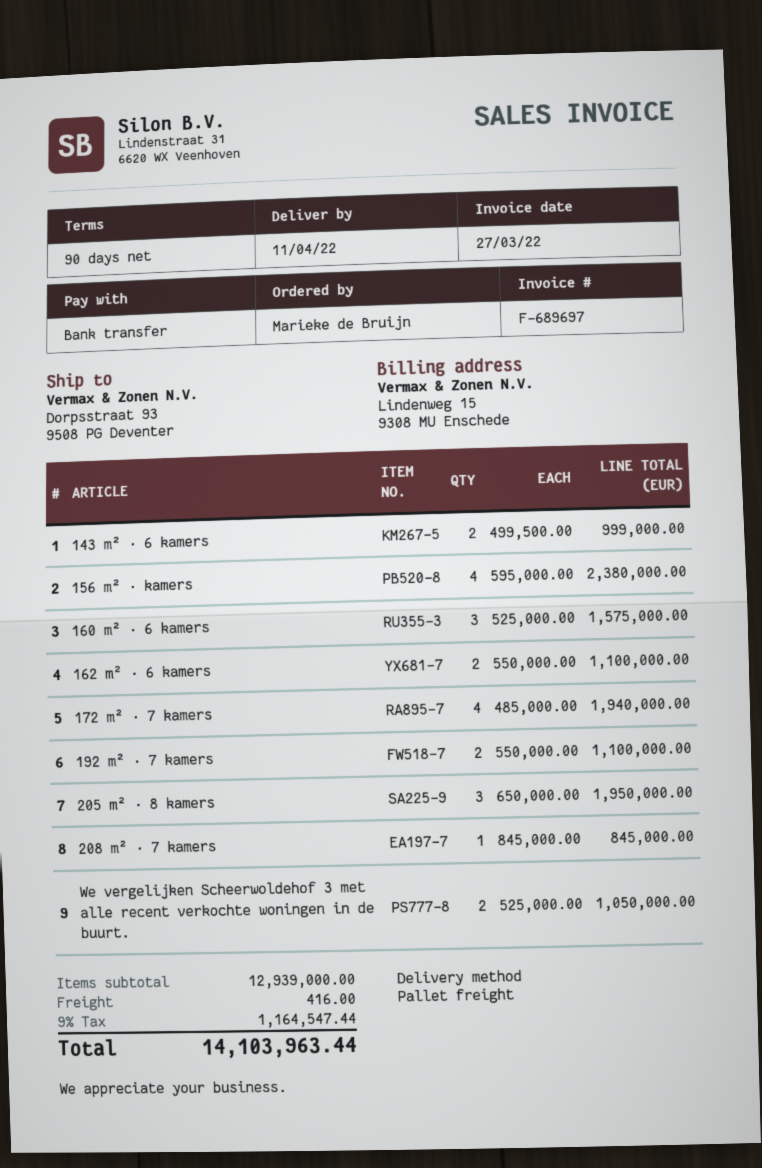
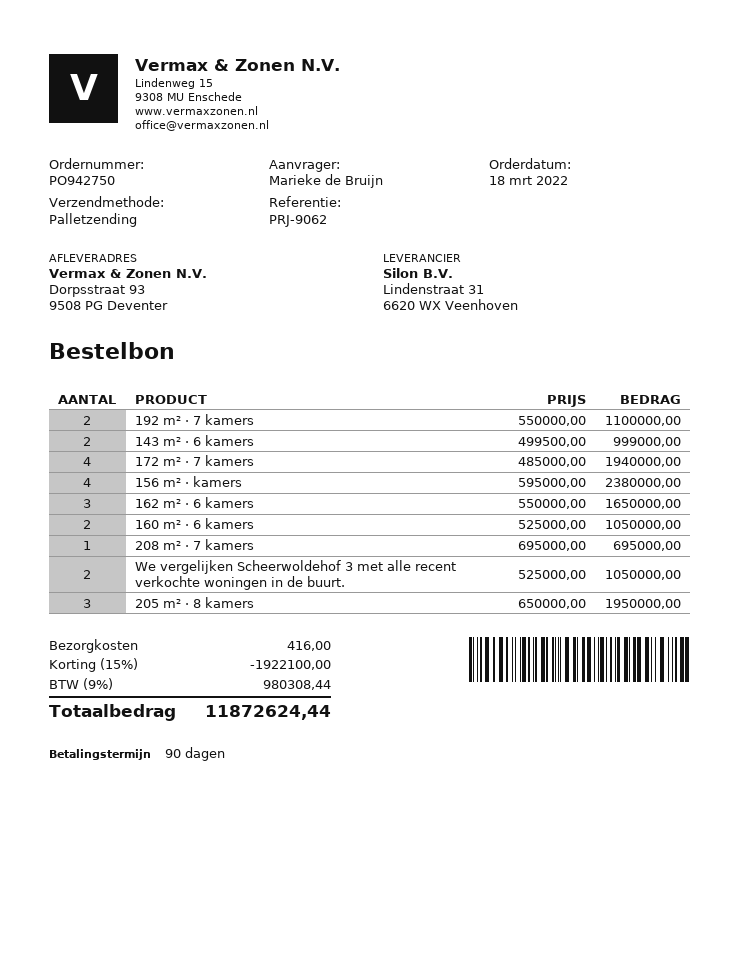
160 m² · 6 kamers: 3 x 525000.00 = 1575000.00 -> 2 x 525000.00 = 1050000.00
162 m² · 6 kamers: 2 x 550000.00 = 1100000.00 -> 3 x 550000.00 = 1650000.00
208 m² · 7 kamers: 1 x 845000.00 = 845000.00 -> 1 x 695000.00 = 695000.00
discount: none -> 15% = 1922100.00
tax: 9% = 1164547.44 -> 9% = 980308.44
total: 14103963.44 -> 11872624.44

